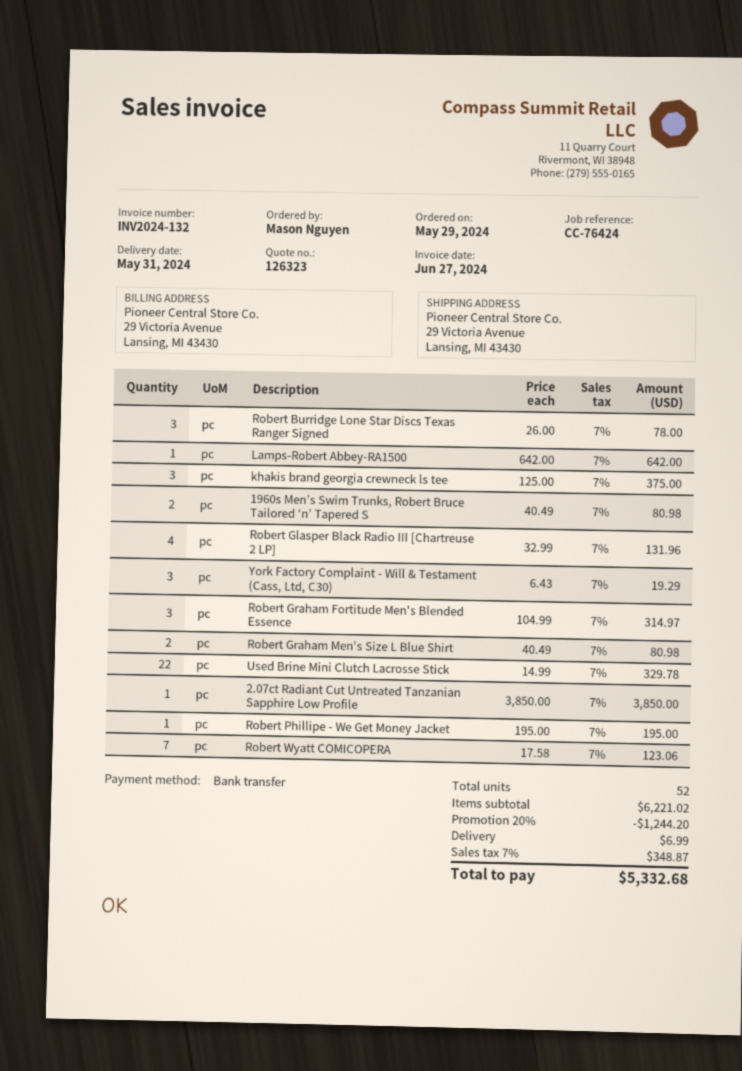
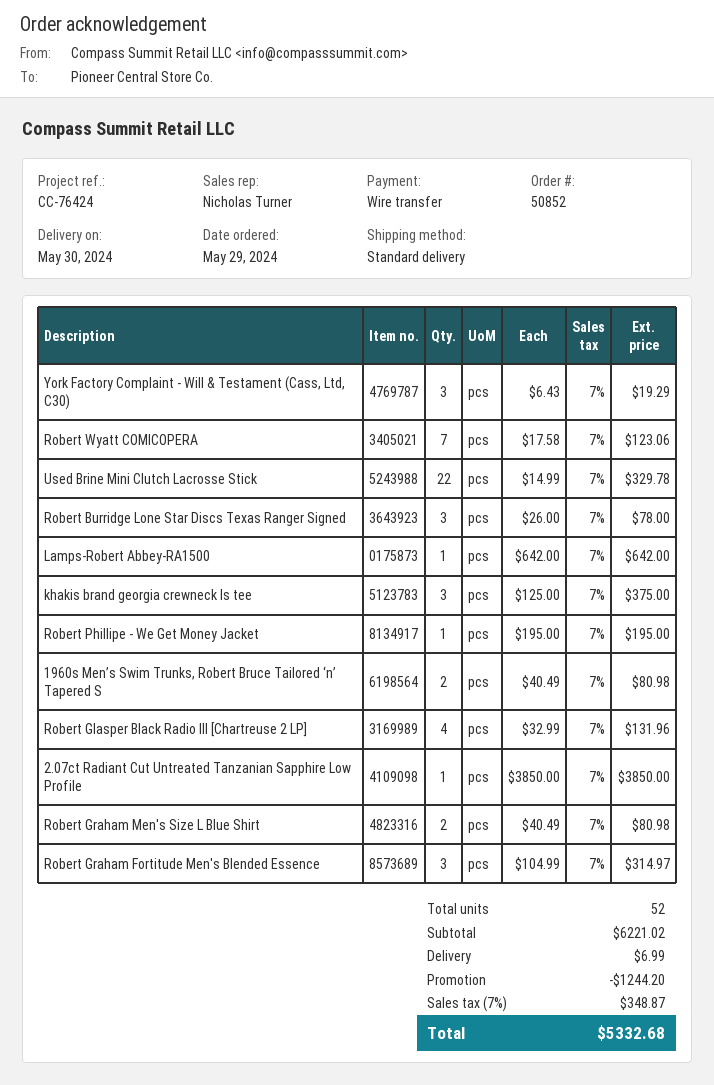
delivery date: 2024-05-31 -> 2024-05-30

